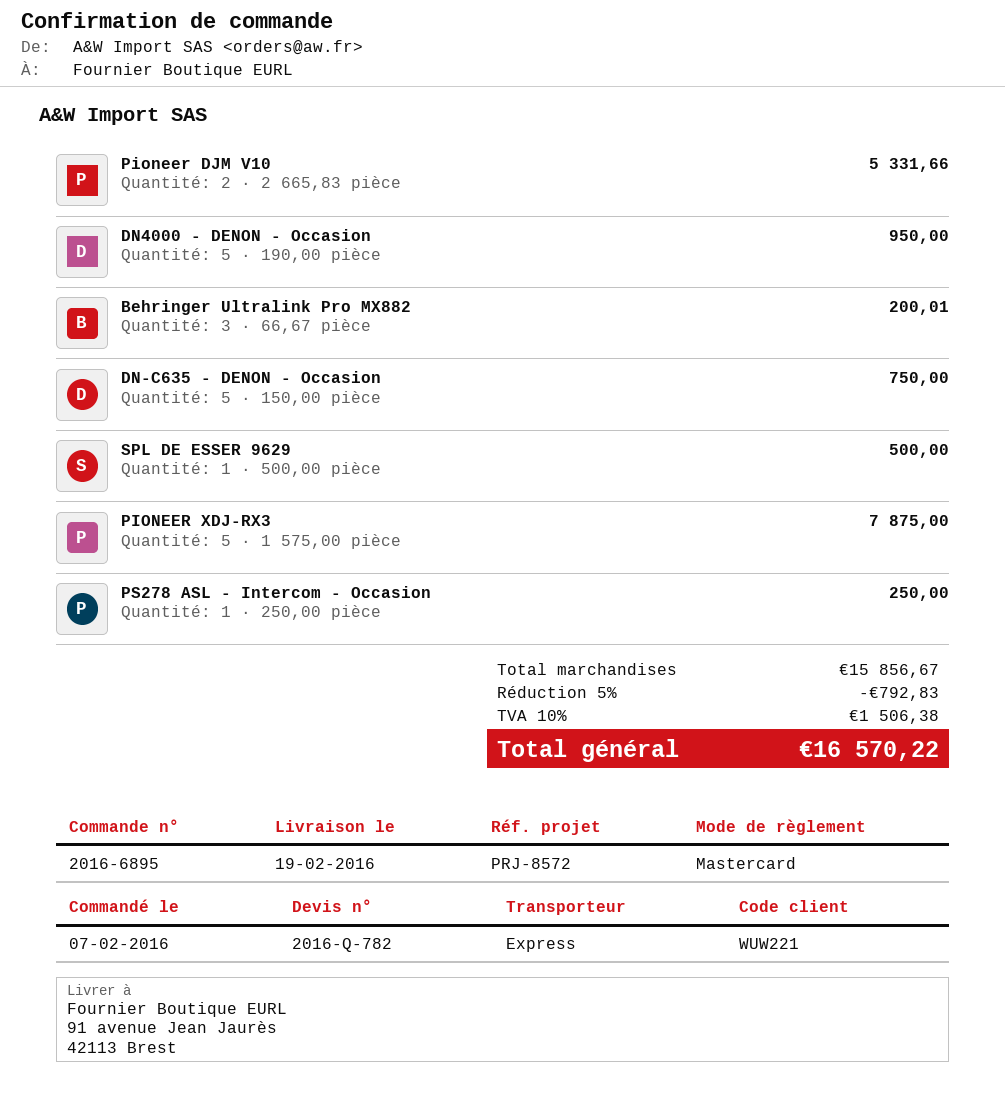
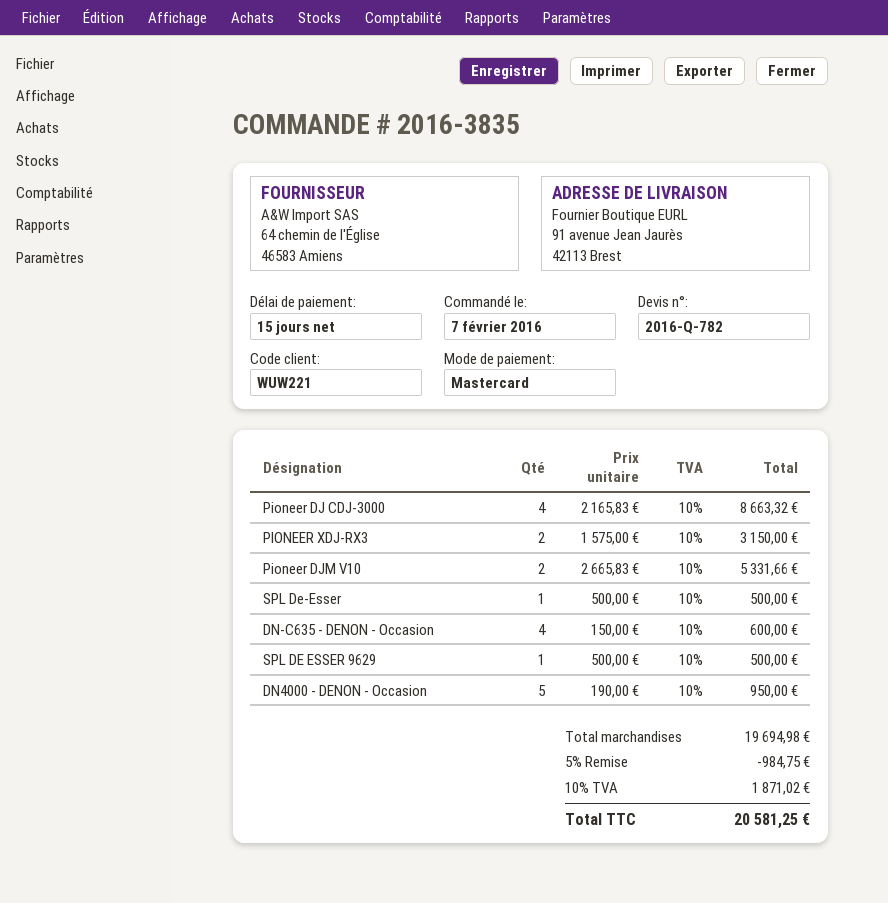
order number: 2016-6895 -> 2016-3835
Behringer Ultralink Pro MX882: 3 x 66.67 = 200.01 -> none
DN-C635 - DENON - Occasion: 5 x 150.00 = 750.00 -> 4 x 150.00 = 600.00
PIONEER XDJ-RX3: 5 x 1575.00 = 7875.00 -> 2 x 1575.00 = 3150.00
PS278 ASL - Intercom - Occasion: 1 x 250.00 = 250.00 -> none
Pioneer DJ CDJ-3000: none -> 4 x 2165.83 = 8663.32
SPL De-Esser: none -> 1 x 500.00 = 500.00
subtotal: 15856.67 -> 19694.98
discount: 5% = 792.83 -> 5% = 984.75
tax: 10% = 1506.38 -> 10% = 1871.02
total: 16570.22 -> 20581.25

